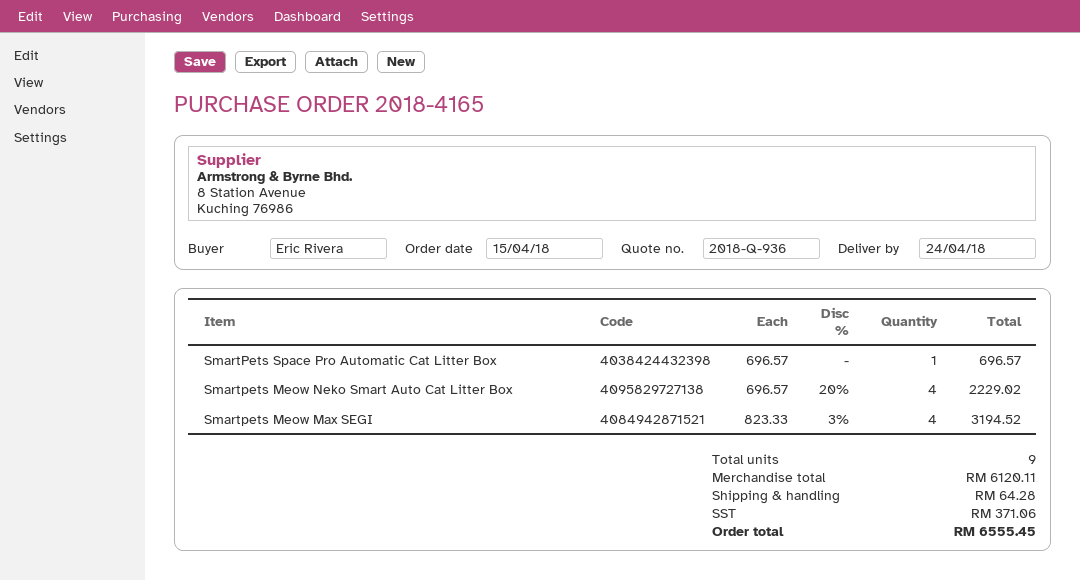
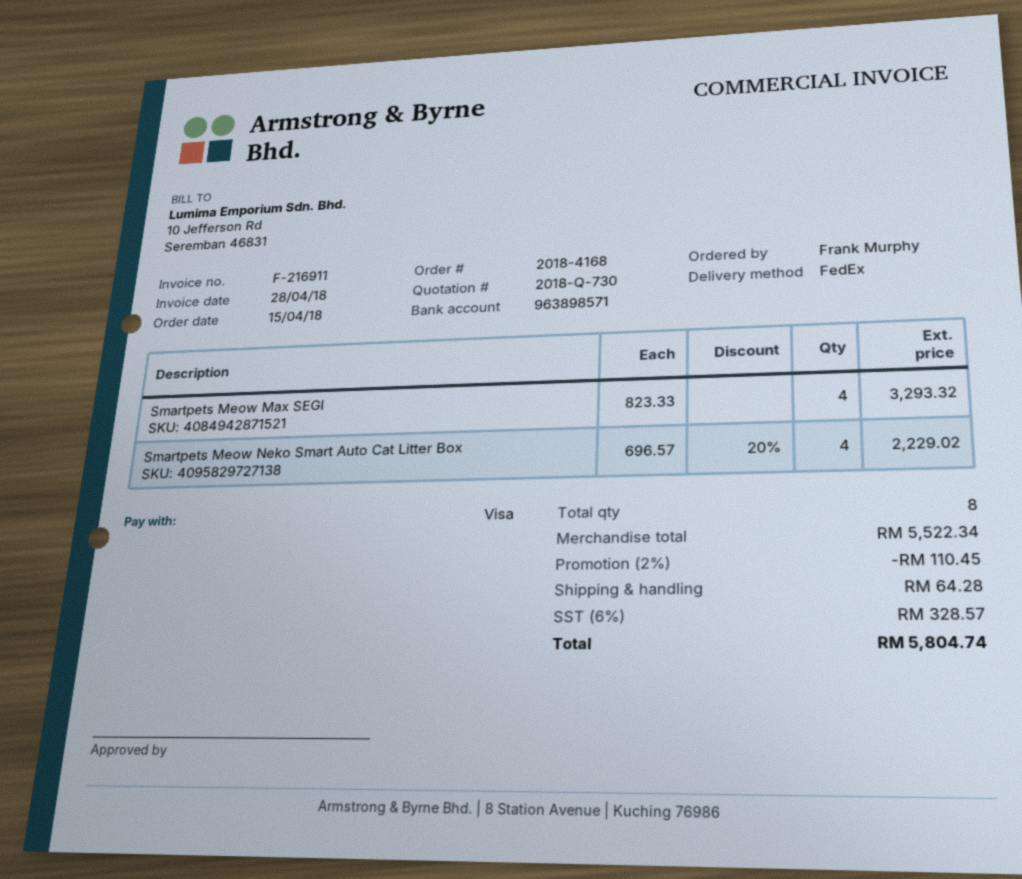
quote number: 2018-Q-936 -> 2018-Q-730
order number: 2018-4165 -> 2018-4168
ordered by: Eric Rivera -> Frank Murphy
SmartPets Space Pro Automatic Cat Litter Box: 1 x 696.57 = 696.57 -> none
Smartpets Meow Max SEGI: 4 x 823.33 - 3% = 3194.52 -> 4 x 823.33 = 3293.32
total quantity: 9 -> 8
subtotal: 6120.11 -> 5522.34
discount: none -> 2% = 110.45
tax: 371.06 -> 328.57
total: 6555.45 -> 5804.74

